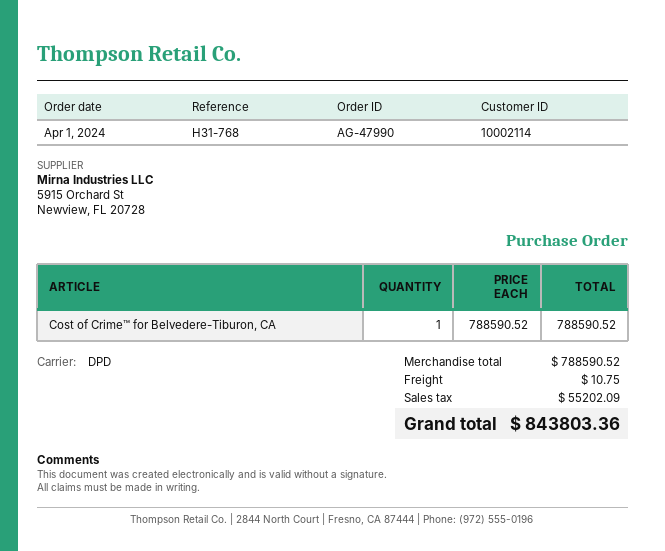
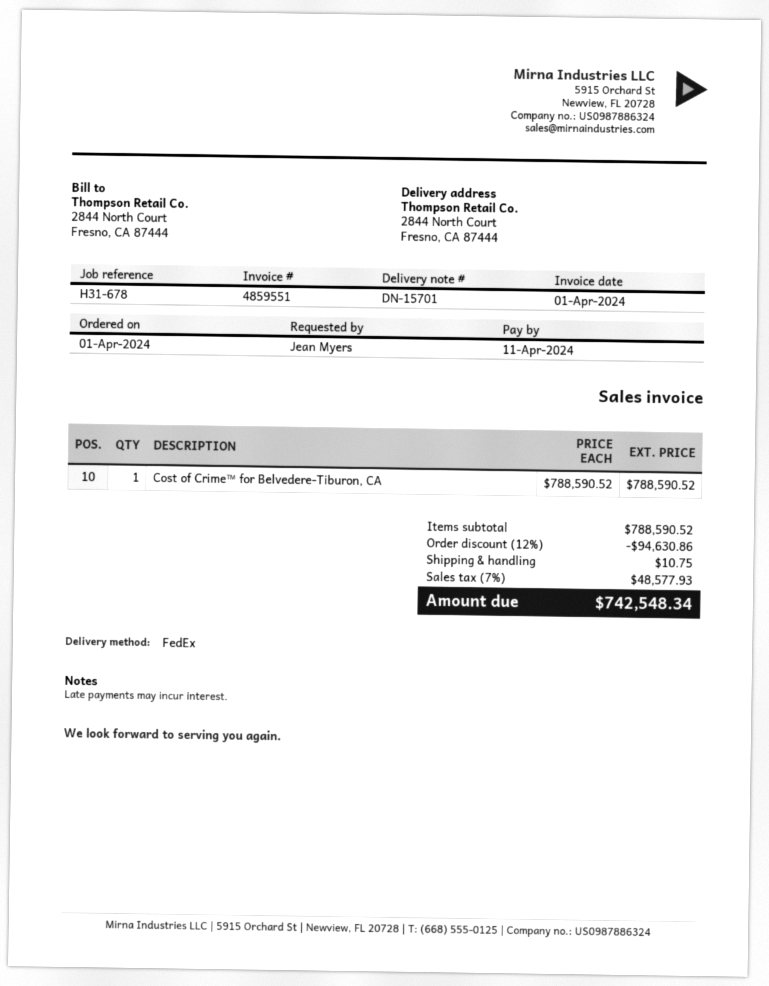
reference: H31-768 -> H31-678
shipping method: DPD -> FedEx
discount: none -> 12% = 94630.86
tax: 55202.09 -> 48577.93
total: 843803.36 -> 742548.34

